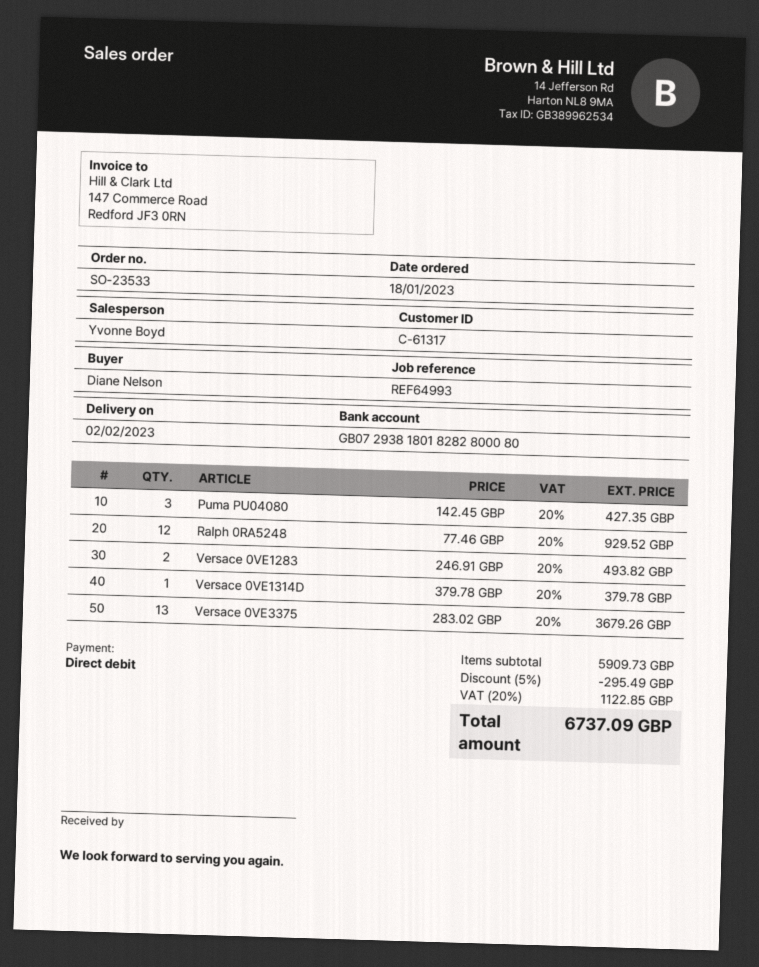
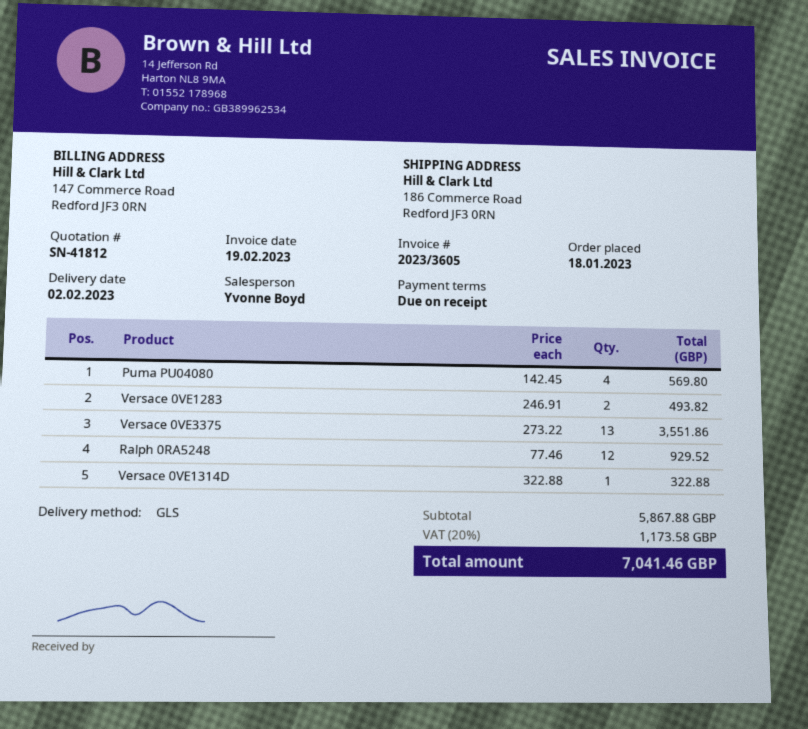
Puma PU04080: 3 x 142.45 = 427.35 -> 4 x 142.45 = 569.80
Versace 0VE1314D: 1 x 379.78 = 379.78 -> 1 x 322.88 = 322.88
Versace 0VE3375: 13 x 283.02 = 3679.26 -> 13 x 273.22 = 3551.86
subtotal: 5909.73 -> 5867.88
discount: 5% = 295.49 -> none
tax: 20% = 1122.85 -> 20% = 1173.58
total: 6737.09 -> 7041.46

